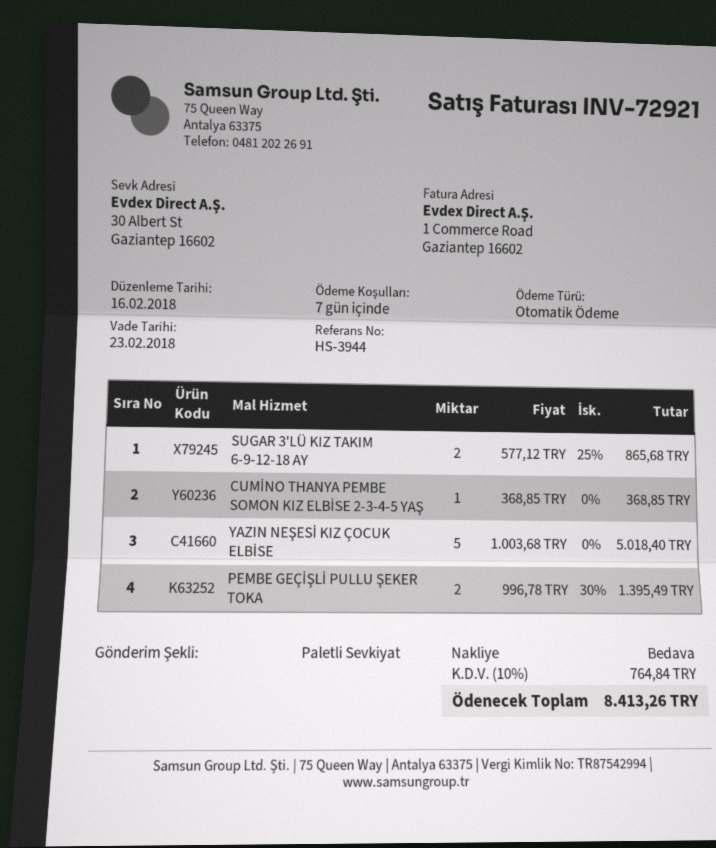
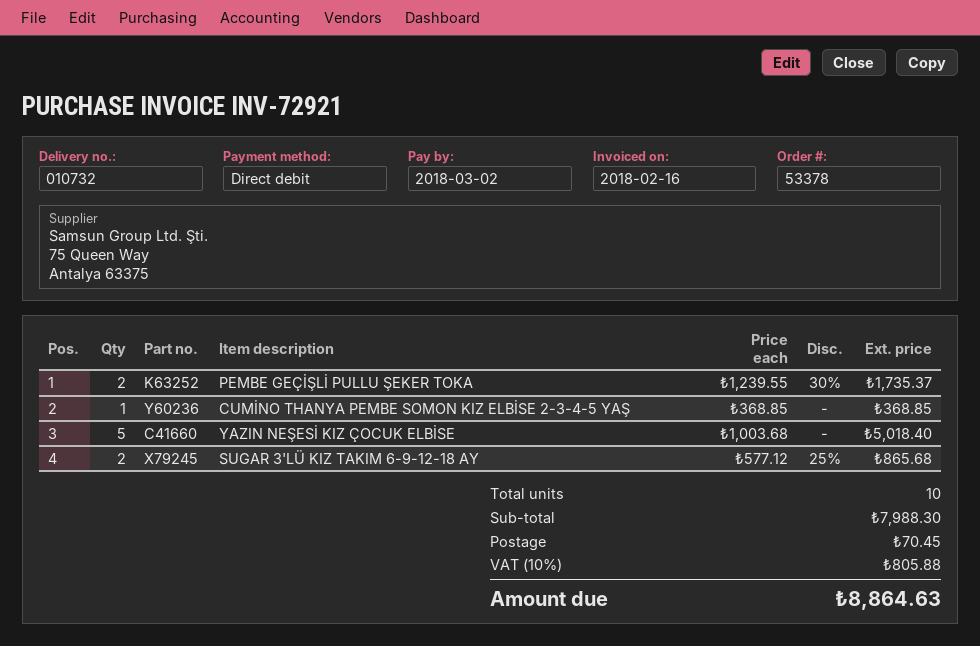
due date: 2018-02-23 -> 2018-03-02
PEMBE GEÇİŞLİ PULLU ŞEKER TOKA: 2 x 996.78 - 30% = 1395.49 -> 2 x 1239.55 - 30% = 1735.37
shipping: 0.00 -> 70.45
tax: 10% = 764.84 -> 10% = 805.88
total: 8413.26 -> 8864.63

